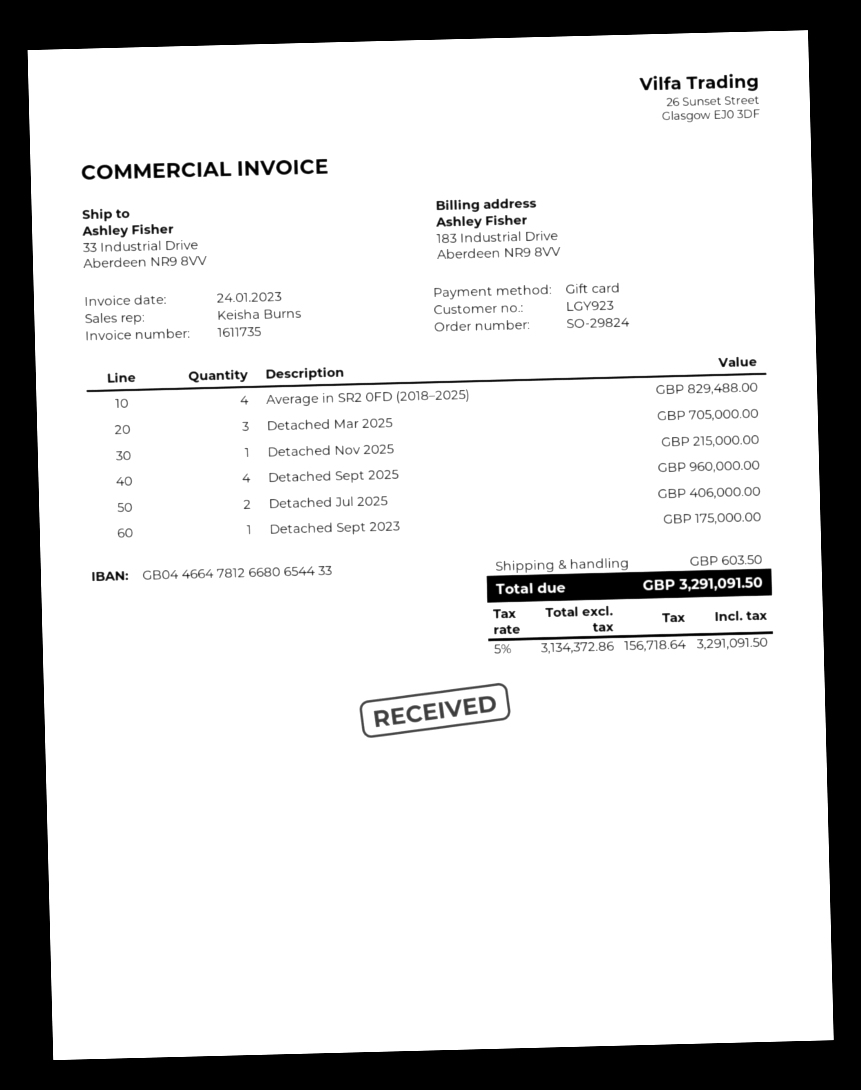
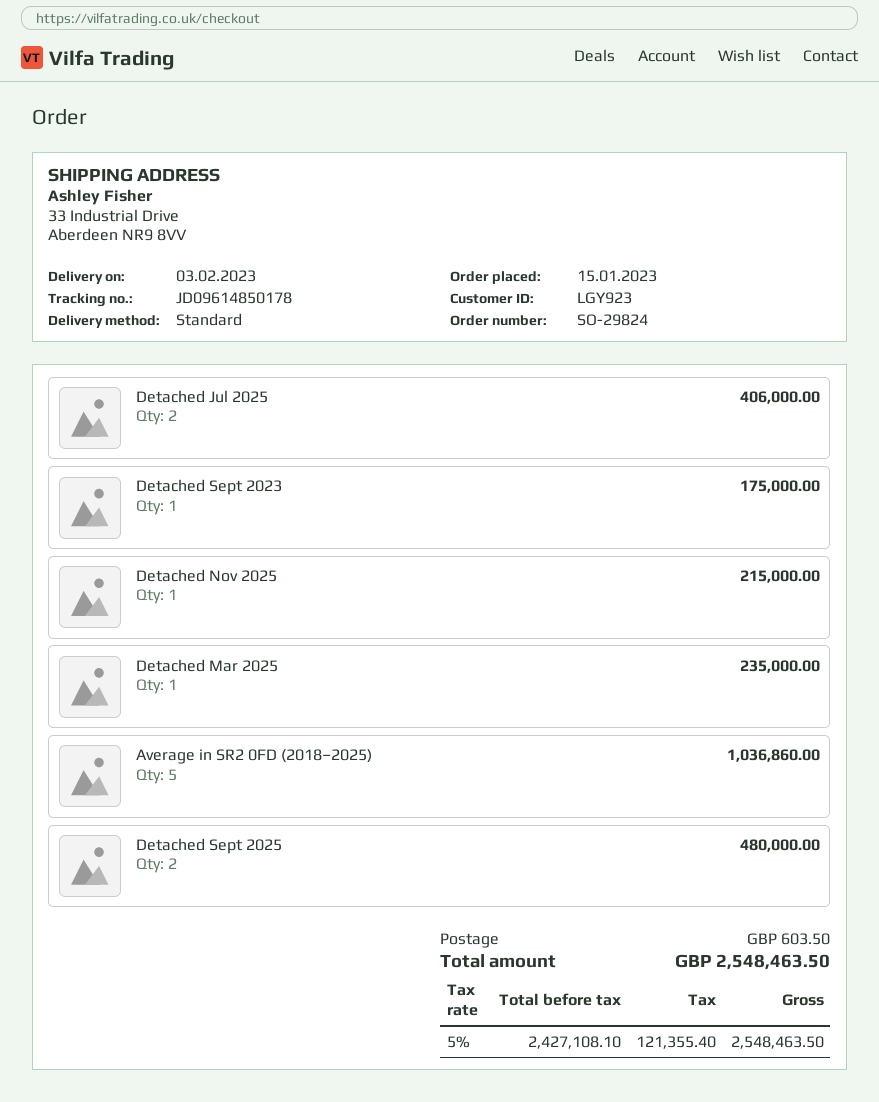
Average in SR2 0FD (2018–2025): 4 for 829488.00 -> 5 for 1036860.00
Detached Mar 2025: 3 for 705000.00 -> 1 for 235000.00
Detached Sept 2025: 4 for 960000.00 -> 2 for 480000.00
net: 3134372.86 -> 2427108.10
tax: 5% = 156718.64 -> 5% = 121355.40
total: 3291091.50 -> 2548463.50

